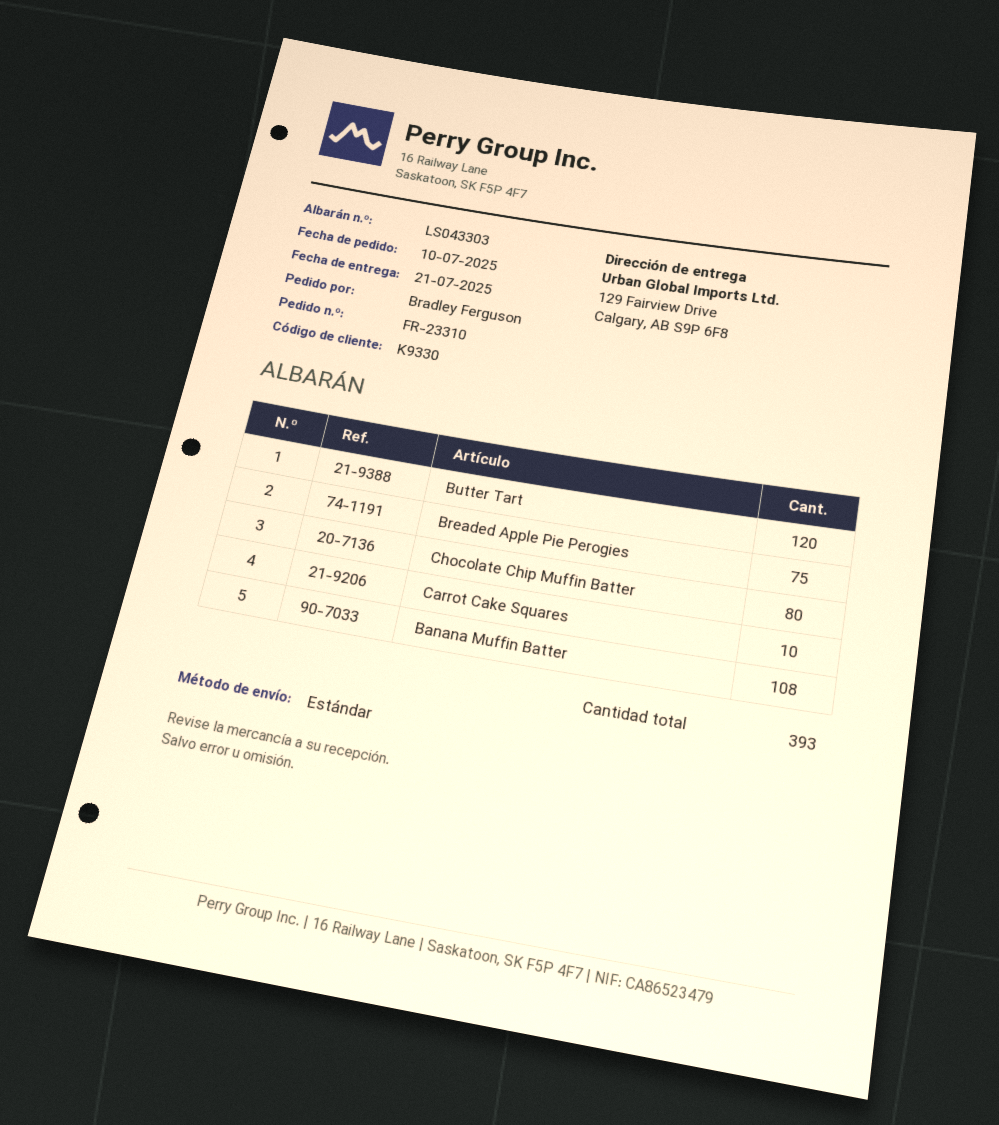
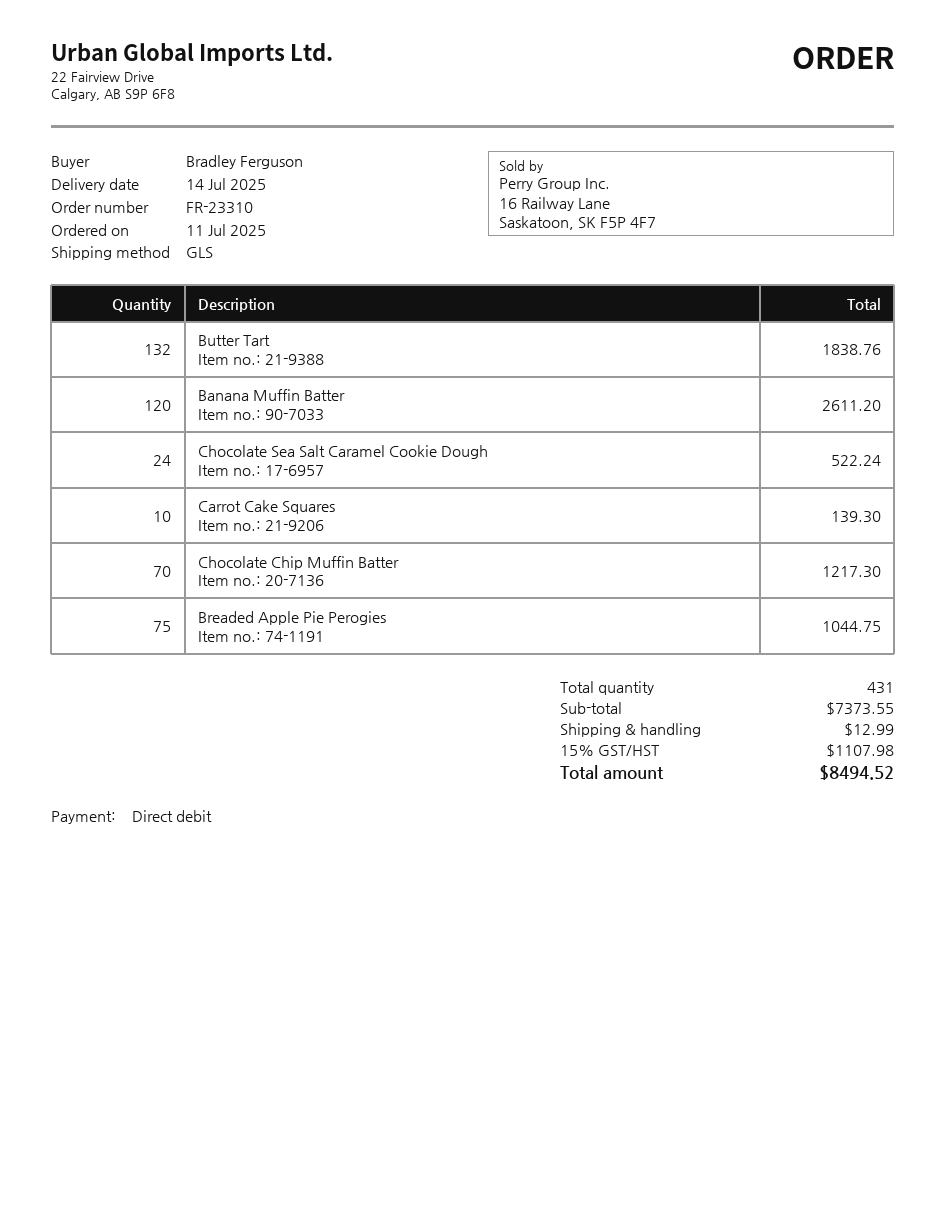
order date: 2025-07-10 -> 2025-07-11
delivery date: 2025-07-21 -> 2025-07-14
shipping method: standard -> GLS
Butter Tart: 120 -> 132
Chocolate Chip Muffin Batter: 80 -> 70
Banana Muffin Batter: 108 -> 120
Chocolate Sea Salt Caramel Cookie Dough: none -> 24
total quantity: 393 -> 431

